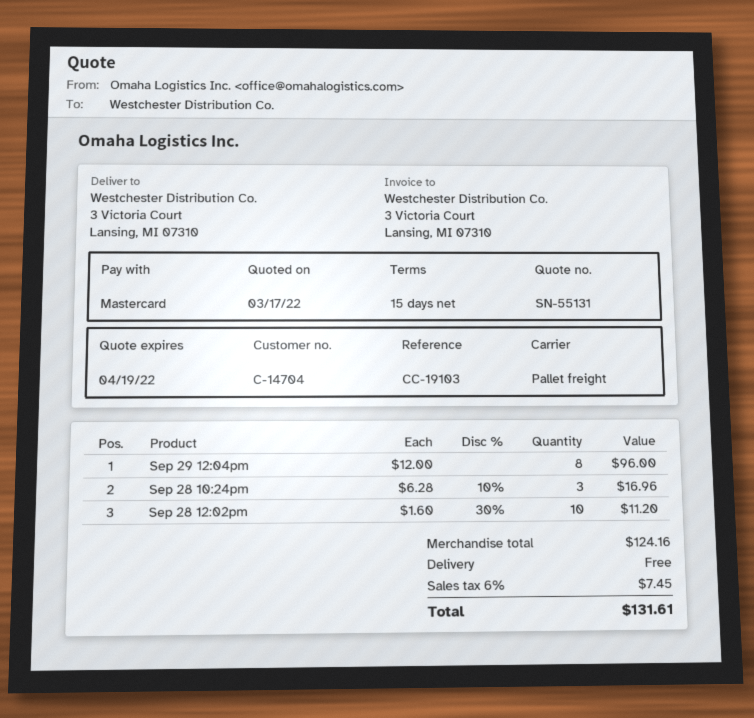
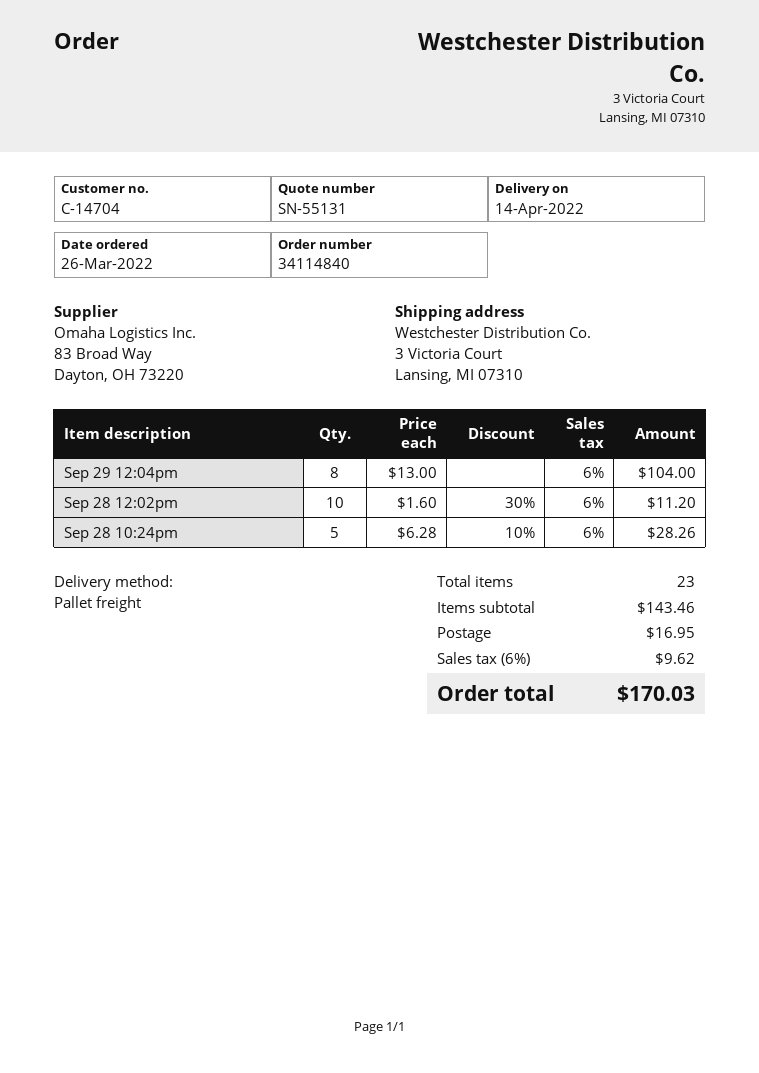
Sep 29 12:04pm: 8 x 12.00 = 96.00 -> 8 x 13.00 = 104.00
Sep 28 10:24pm: 3 x 6.28 - 10% = 16.96 -> 5 x 6.28 - 10% = 28.26
subtotal: 124.16 -> 143.46
shipping: 0.00 -> 16.95
tax: 6% = 7.45 -> 6% = 9.62
total: 131.61 -> 170.03

